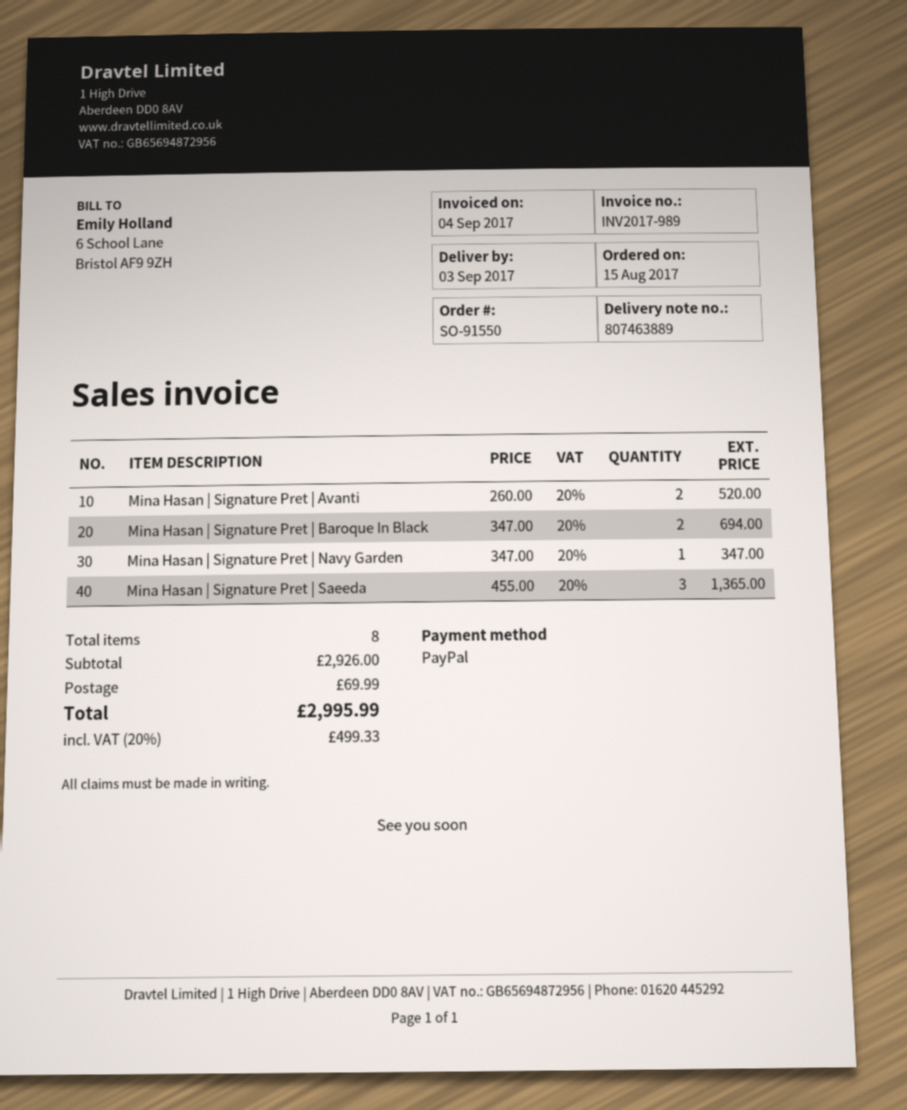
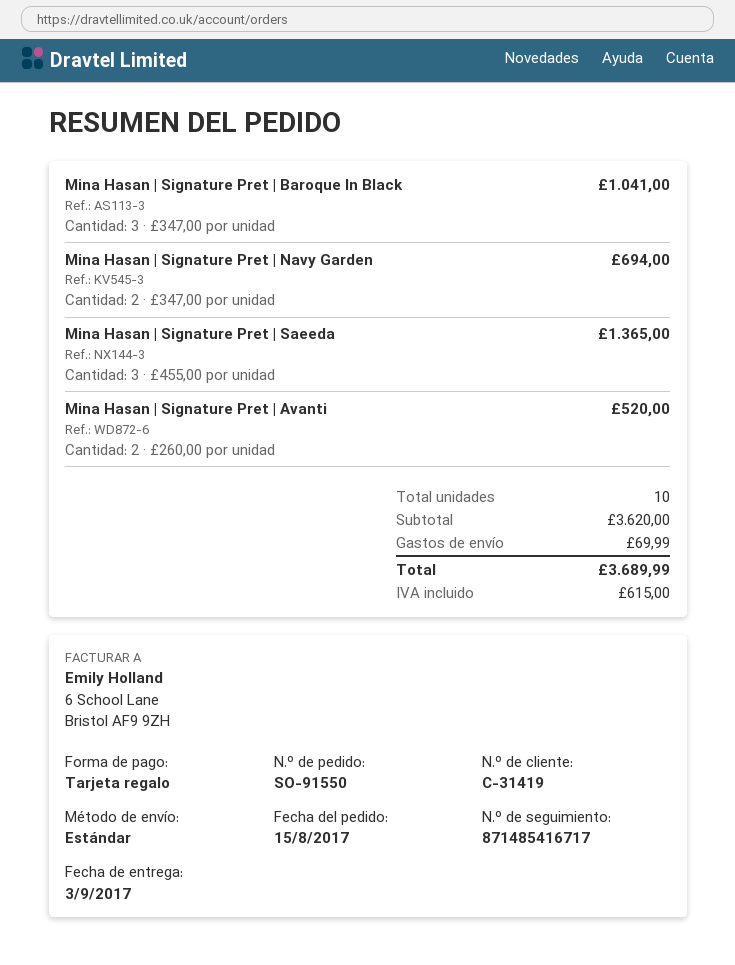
payment method: PayPal -> gift card
Mina Hasan | Signature Pret | Baroque In Black: 2 x 347.00 = 694.00 -> 3 x 347.00 = 1041.00
Mina Hasan | Signature Pret | Navy Garden: 1 x 347.00 = 347.00 -> 2 x 347.00 = 694.00
total quantity: 8 -> 10
subtotal: 2926.00 -> 3620.00
tax: 499.33 -> 615.00
total: 2995.99 -> 3689.99

